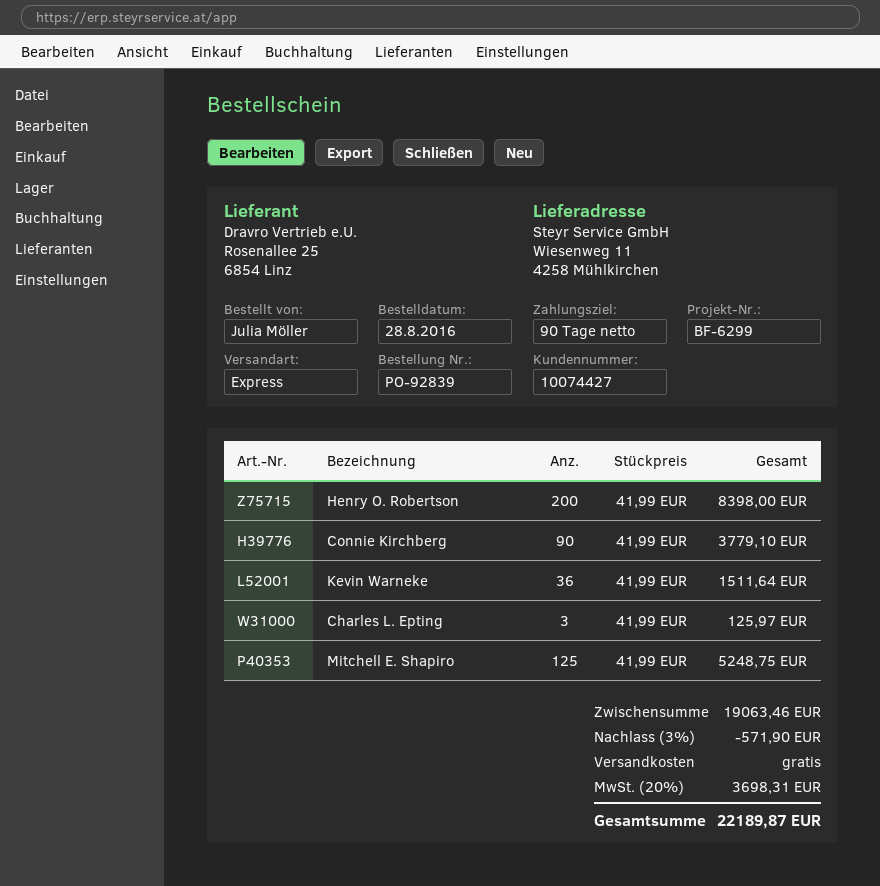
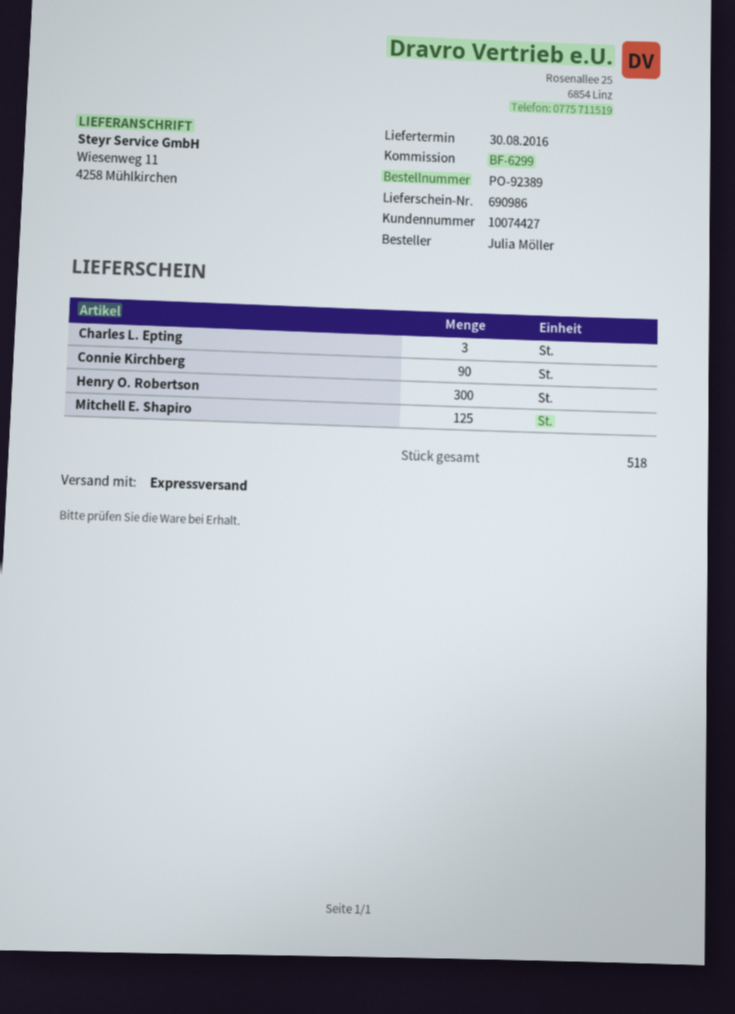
order number: PO-92839 -> PO-92389
Henry O. Robertson: 200 -> 300
Kevin Warneke: 36 -> none

